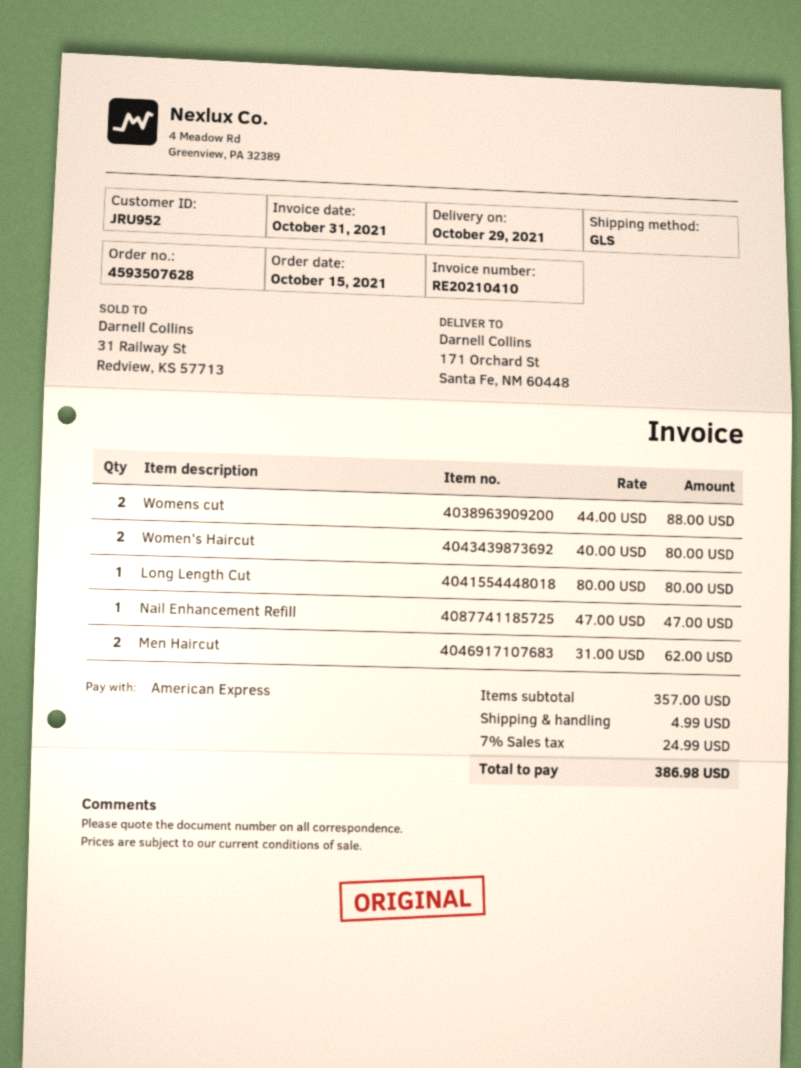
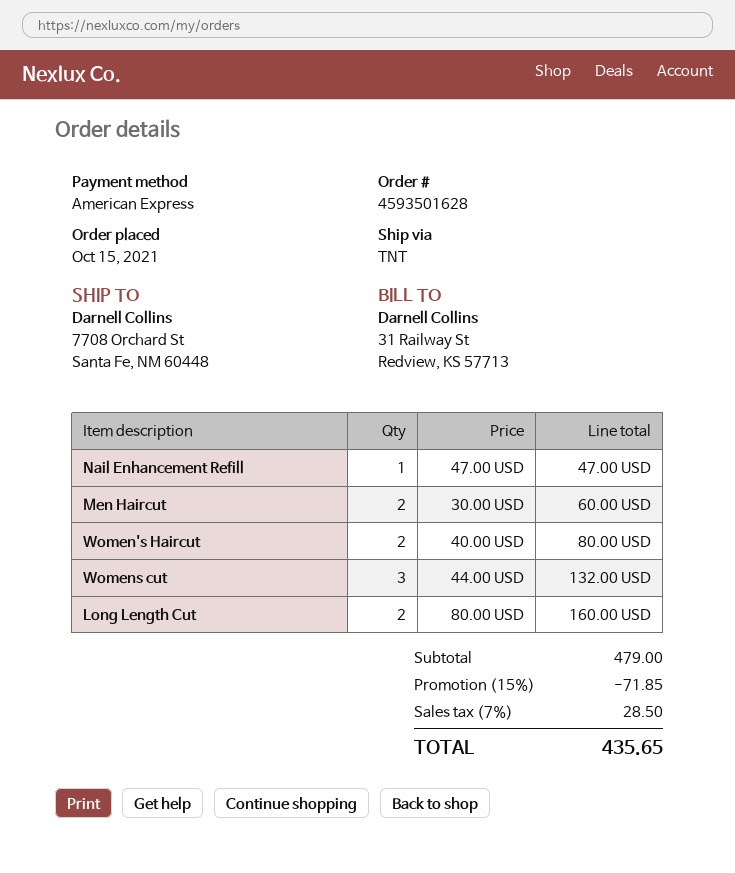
order number: 4593507628 -> 4593501628
shipping method: GLS -> TNT
ship to: 171 Orchard St, Santa Fe, NM 60448 -> 7708 Orchard St, Santa Fe, NM 60448
Womens cut: 2 x 44.00 = 88.00 -> 3 x 44.00 = 132.00
Long Length Cut: 1 x 80.00 = 80.00 -> 2 x 80.00 = 160.00
Men Haircut: 2 x 31.00 = 62.00 -> 2 x 30.00 = 60.00
subtotal: 357.00 -> 479.00
discount: none -> 15% = 71.85
shipping: 4.99 -> none
tax: 7% = 24.99 -> 7% = 28.50
total: 386.98 -> 435.65

